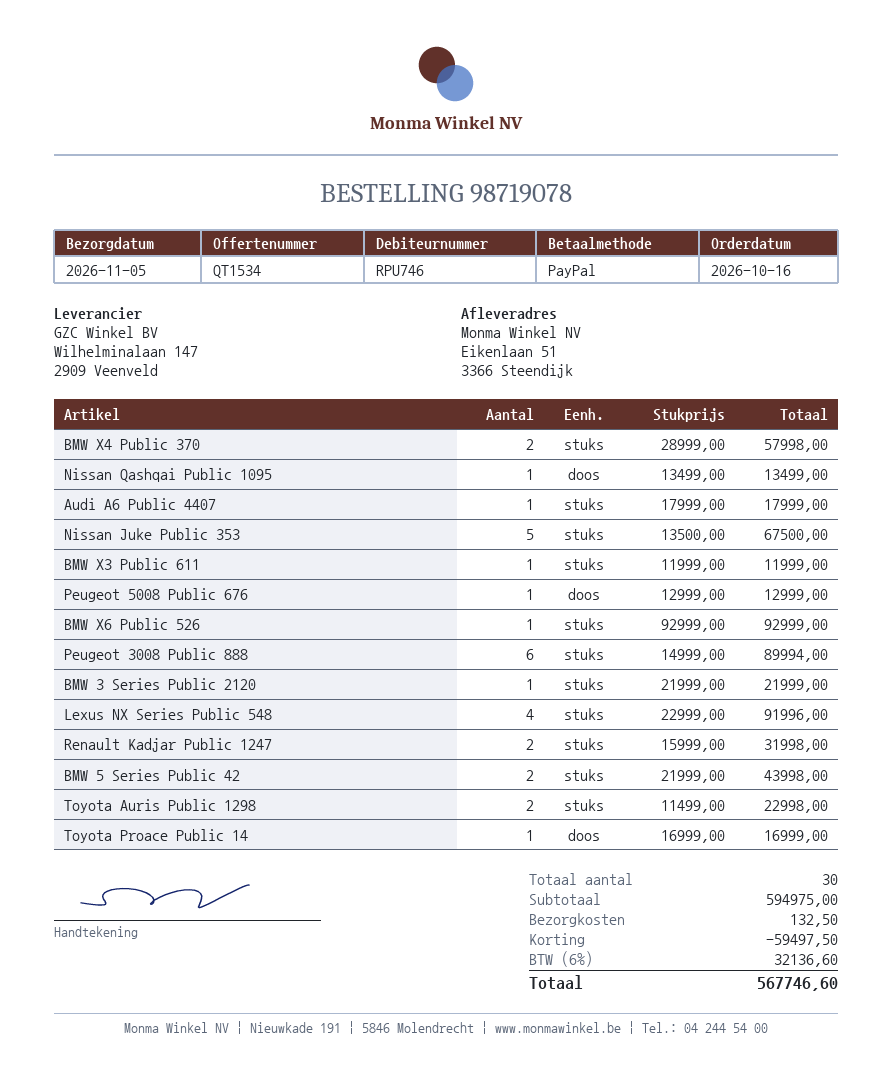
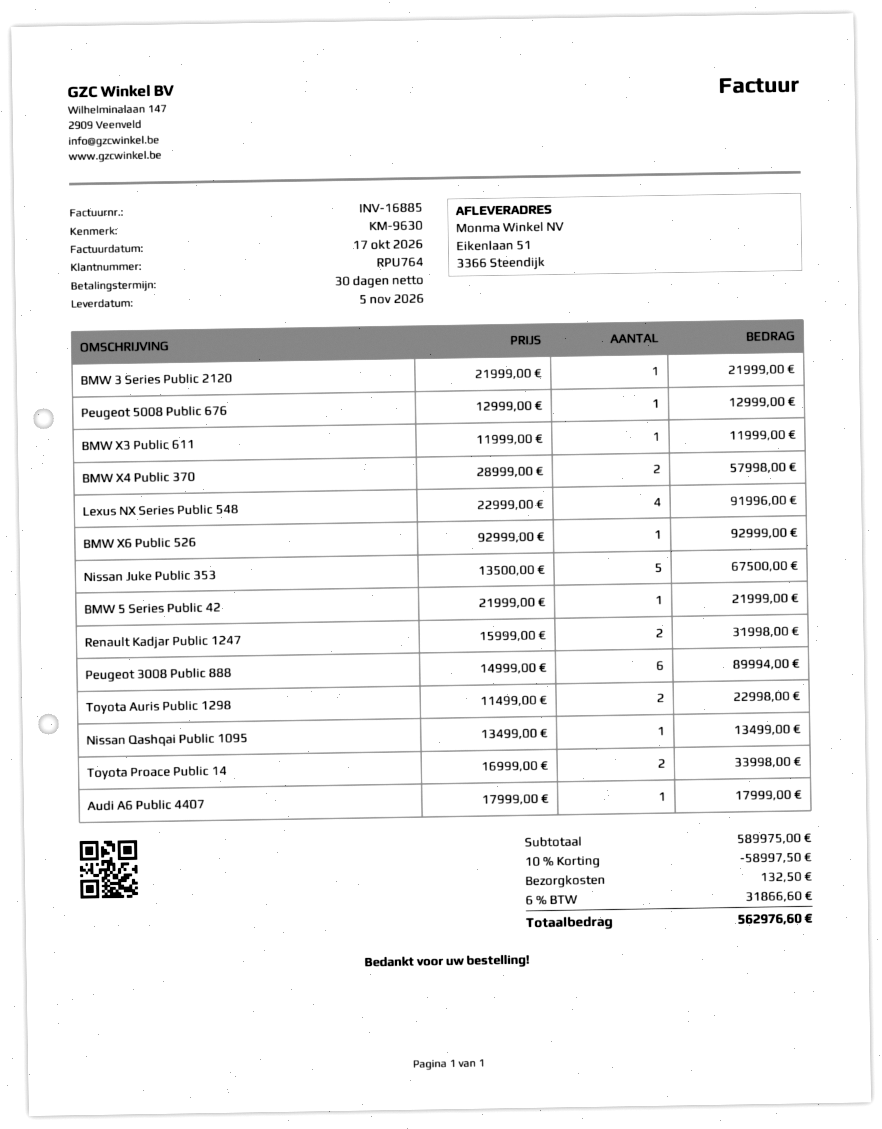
customer number: RPU746 -> RPU764
BMW 5 Series Public 42: 2 x 21999.00 = 43998.00 -> 1 x 21999.00 = 21999.00
Toyota Proace Public 14: 1 x 16999.00 = 16999.00 -> 2 x 16999.00 = 33998.00
subtotal: 594975.00 -> 589975.00
discount: 59497.50 -> 58997.50
tax: 6% = 32136.60 -> 6% = 31866.60
total: 567746.60 -> 562976.60

